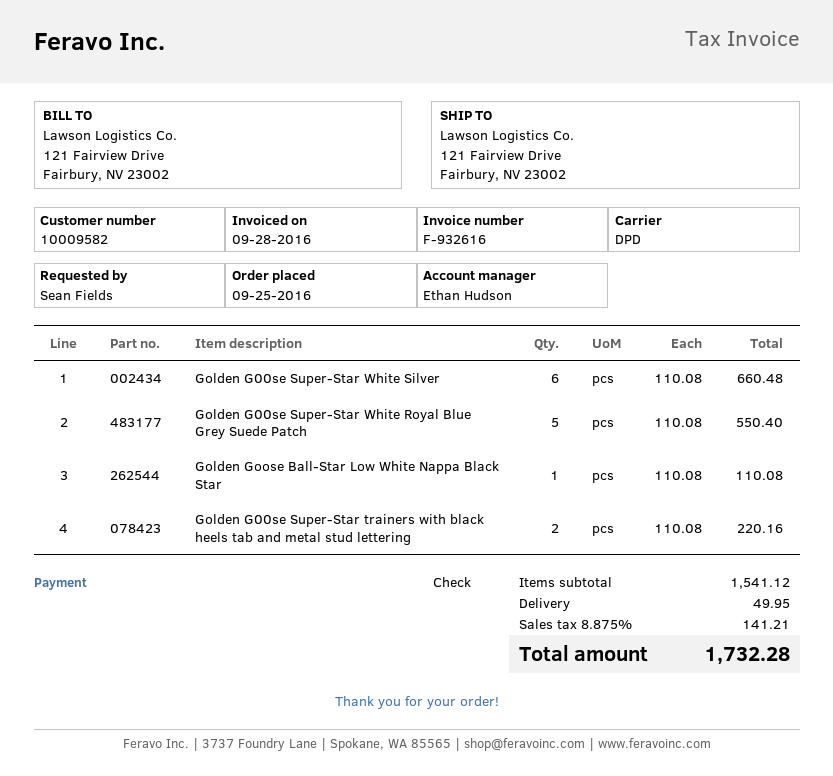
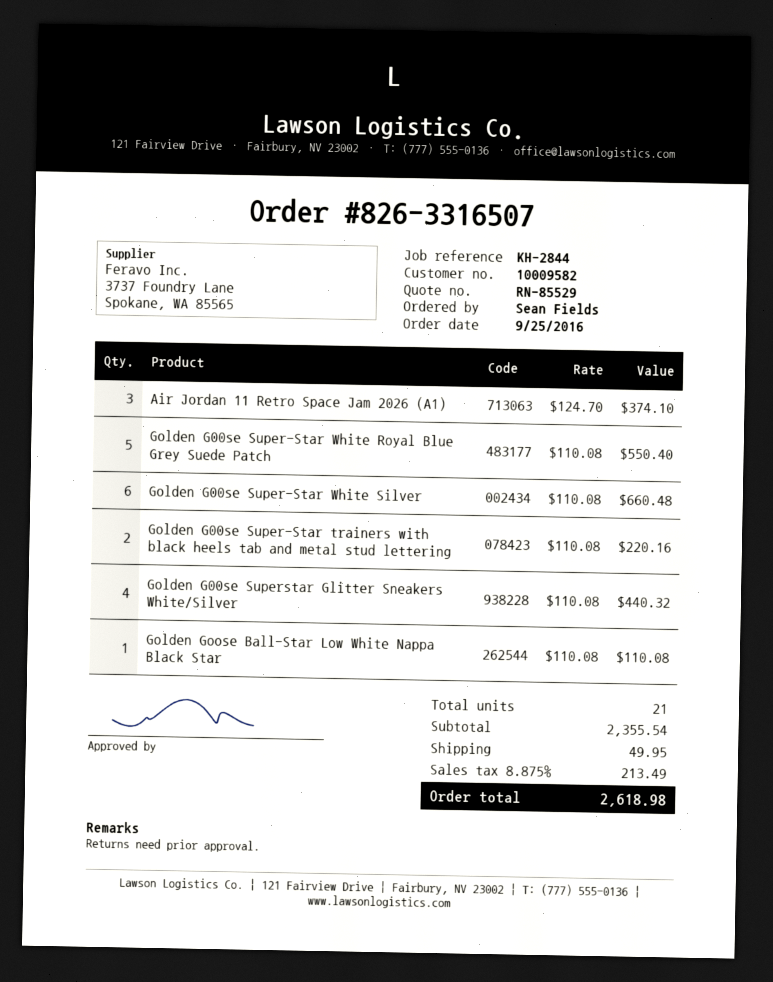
Air Jordan 11 Retro Space Jam 2026 (A1): none -> 3 x 124.70 = 374.10
Golden G00se Superstar Glitter Sneakers White/Silver: none -> 4 x 110.08 = 440.32
subtotal: 1541.12 -> 2355.54
tax: 8.875% = 141.21 -> 8.875% = 213.49
total: 1732.28 -> 2618.98

